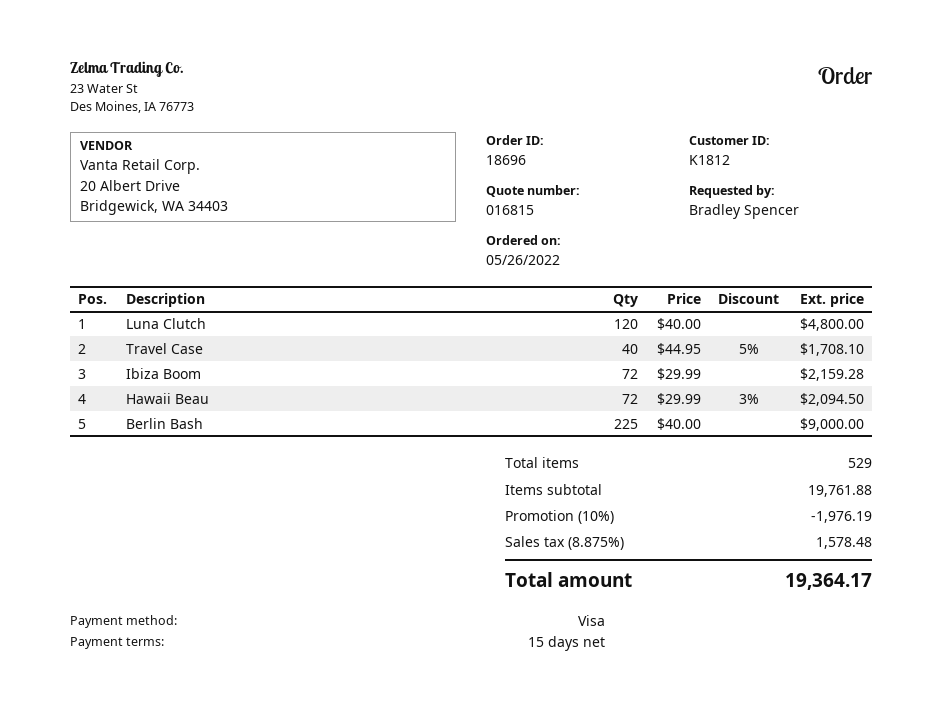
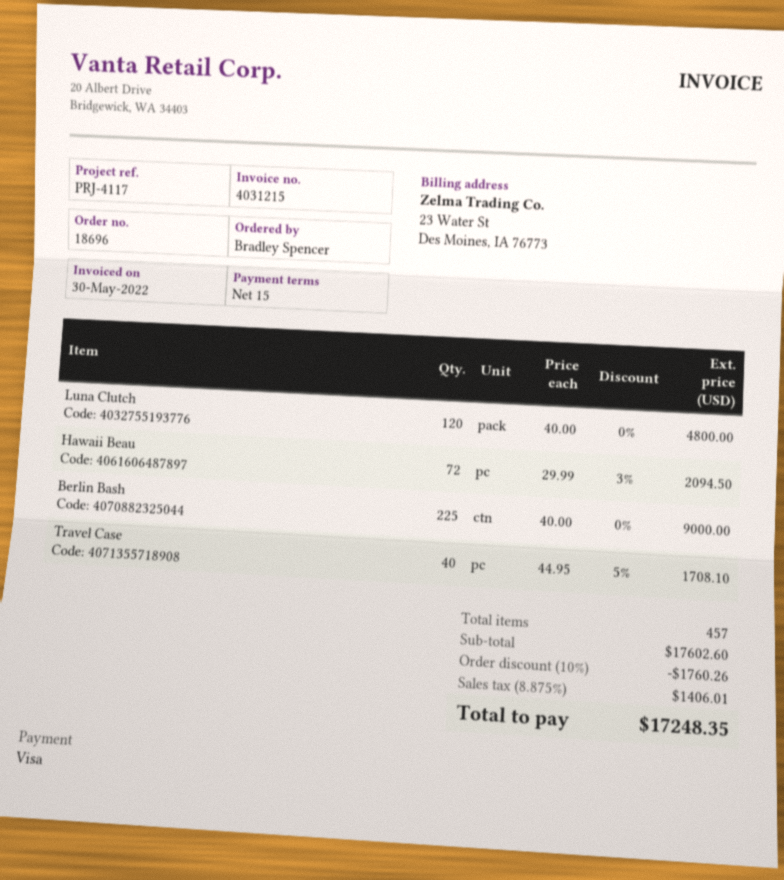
Ibiza Boom: 72 x 29.99 = 2159.28 -> none
total quantity: 529 -> 457
subtotal: 19761.88 -> 17602.60
discount: 10% = 1976.19 -> 10% = 1760.26
tax: 8.875% = 1578.48 -> 8.875% = 1406.01
total: 19364.17 -> 17248.35

